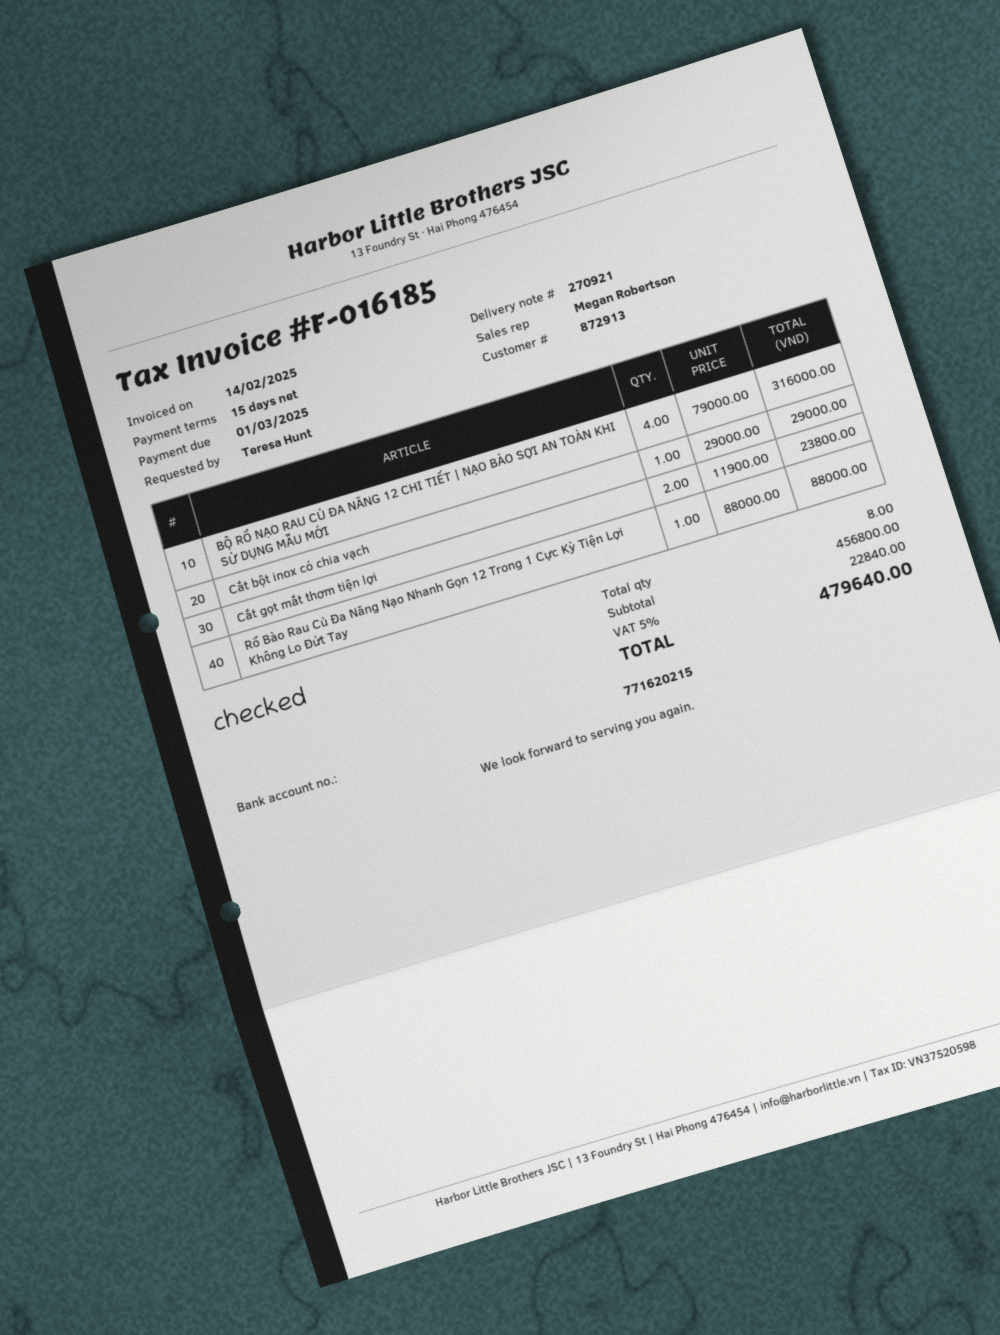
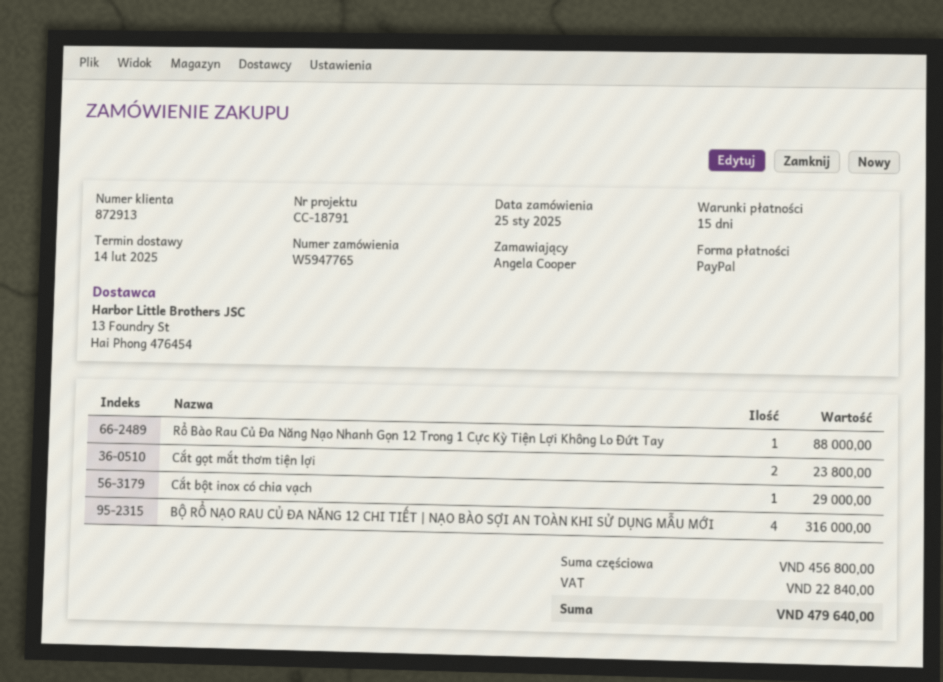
ordered by: Teresa Hunt -> Angela Cooper

